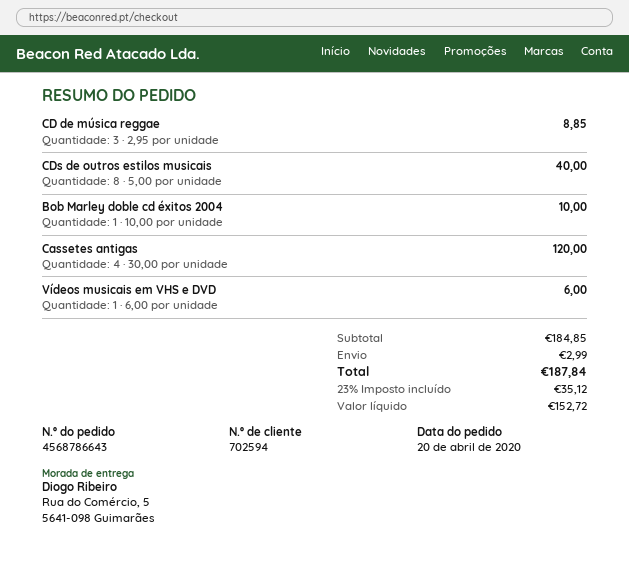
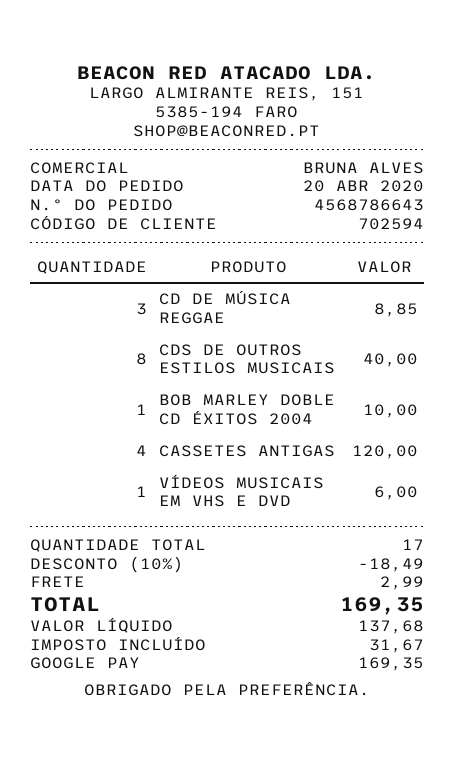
discount: none -> 10% = 18.49
net: 152.72 -> 137.68
tax: 35.12 -> 31.67
total: 187.84 -> 169.35

